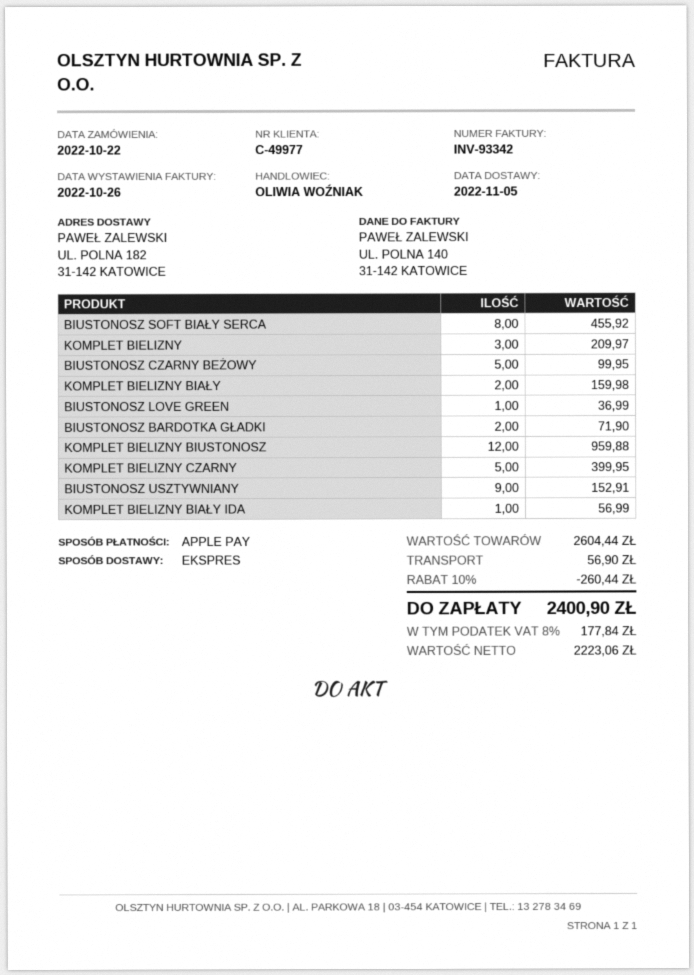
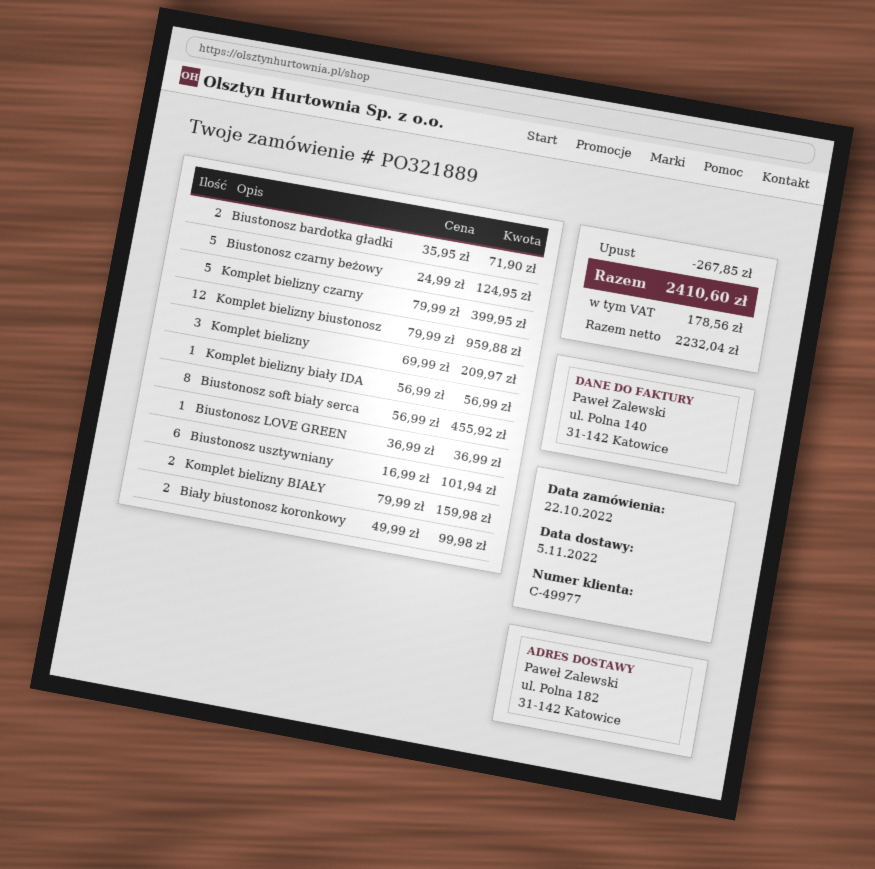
BIUSTONOSZ CZARNY BEŻOWY: 5 for 99.95 -> 5 for 124.95
BIUSTONOSZ USZTYWNIANY: 9 for 152.91 -> 6 for 101.94
Biały biustonosz koronkowy: none -> 2 for 99.98
discount: 260.44 -> 267.85
shipping: 56.90 -> none
net: 2223.06 -> 2232.04
tax: 177.84 -> 178.56
total: 2400.90 -> 2410.60

